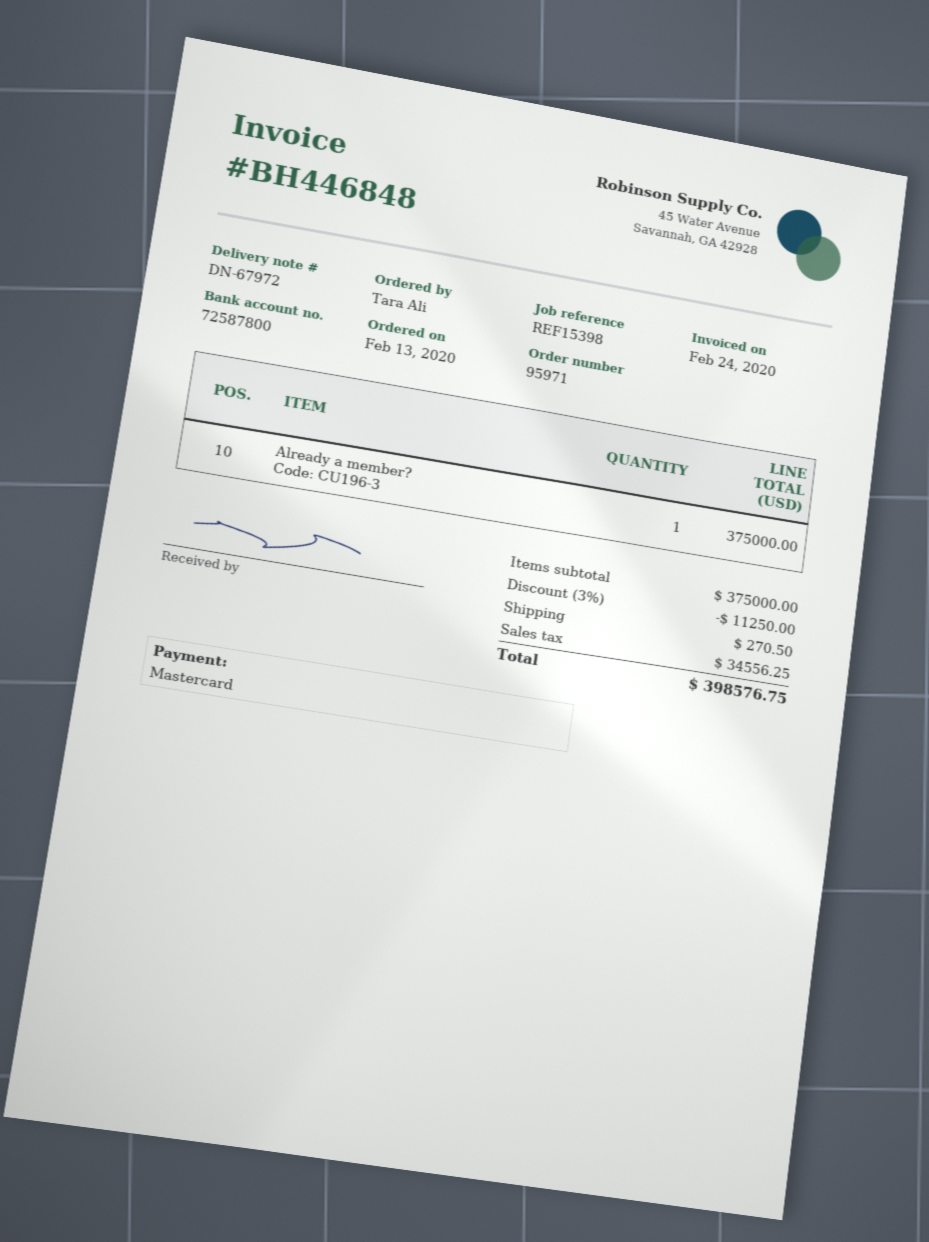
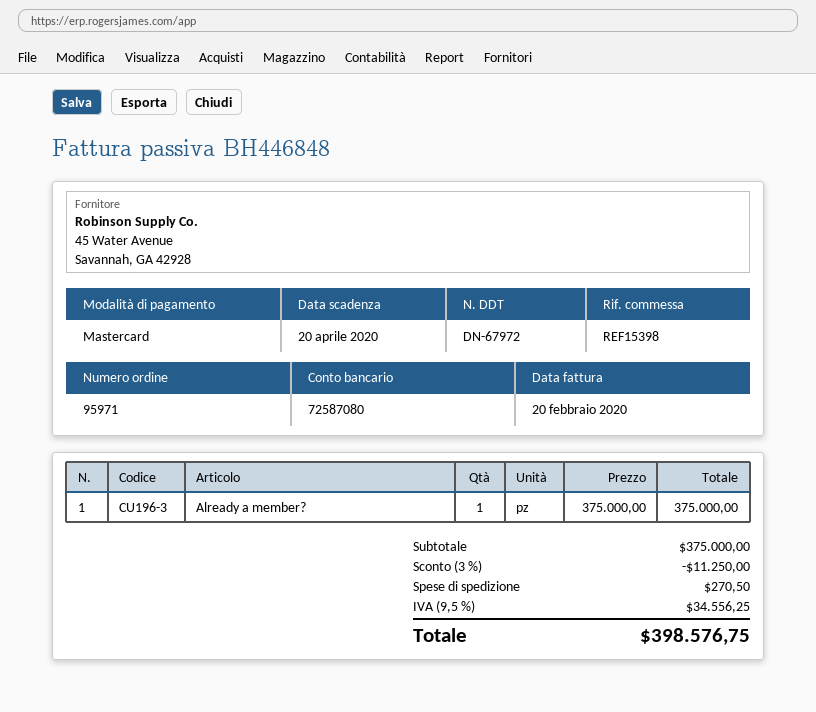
invoice date: 2020-02-24 -> 2020-02-20
bank account: 72587800 -> 72587080

